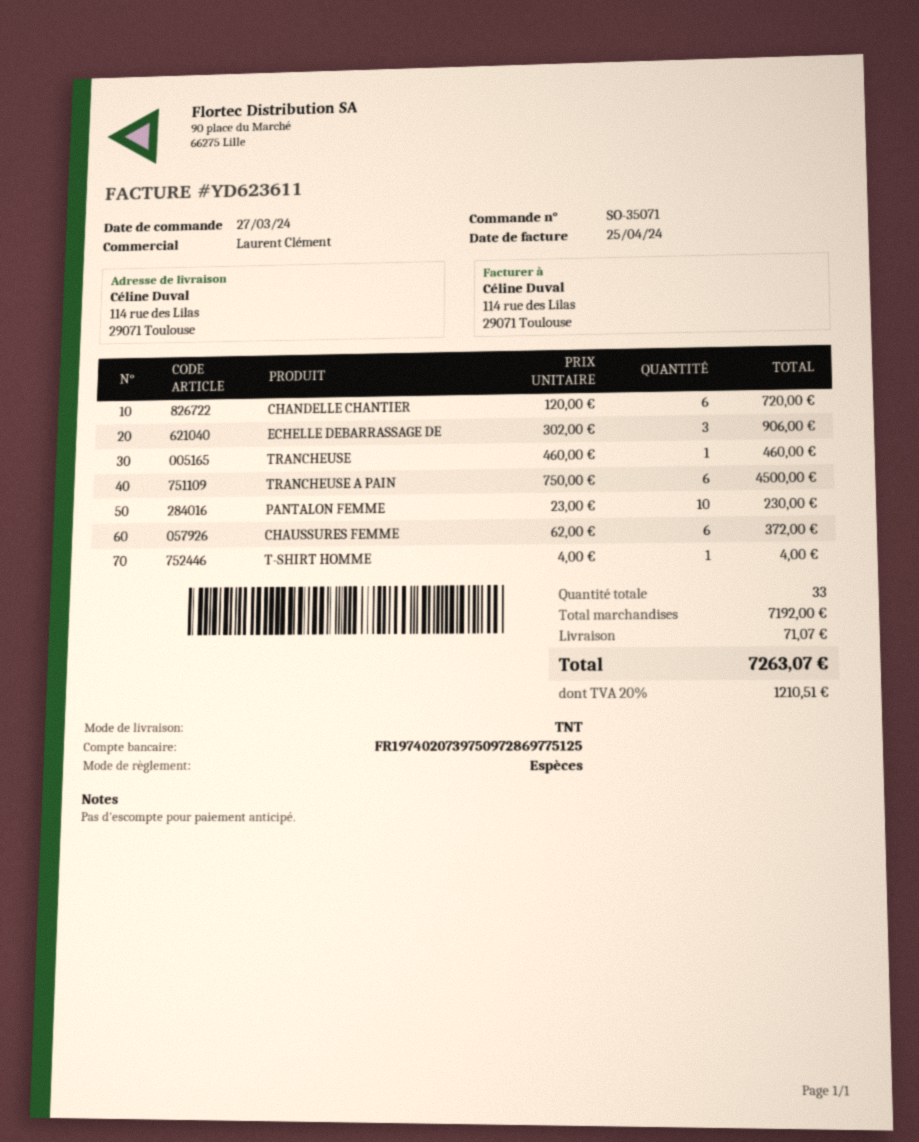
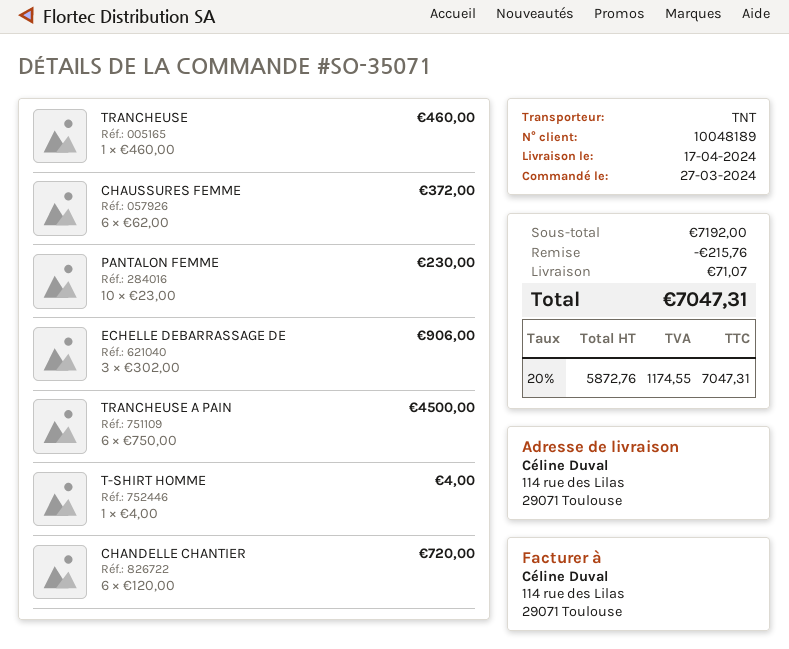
discount: none -> 215.76
tax: 20% = 1210.51 -> 20% = 1174.55
total: 7263.07 -> 7047.31

